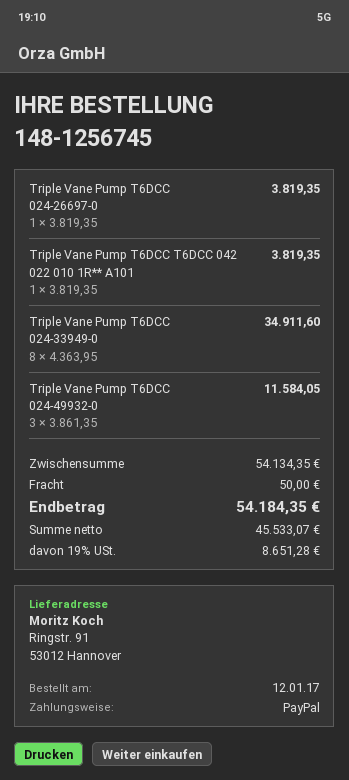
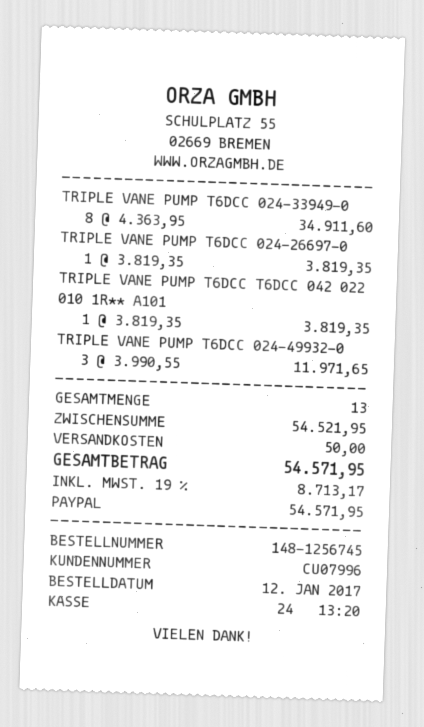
Triple Vane Pump T6DCC 024-49932-0: 3 x 3861.35 = 11584.05 -> 3 x 3990.55 = 11971.65
subtotal: 54134.35 -> 54521.95
tax: 19% = 8651.28 -> 19% = 8713.17
total: 54184.35 -> 54571.95

